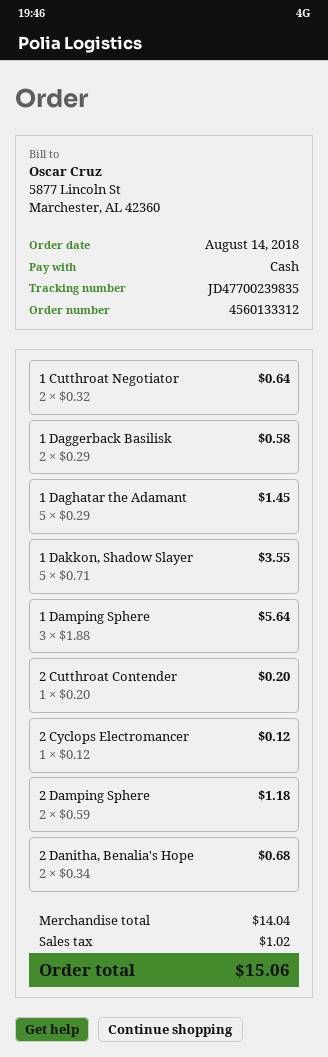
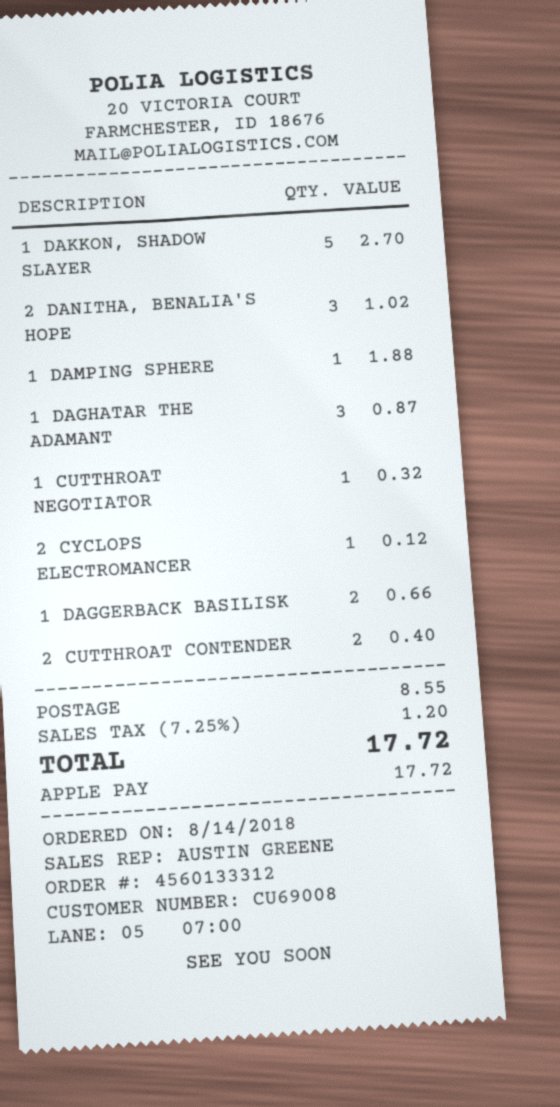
payment method: cash -> Apple Pay
1 Cutthroat Negotiator: 2 for 0.64 -> 1 for 0.32
1 Daggerback Basilisk: 2 for 0.58 -> 2 for 0.66
1 Daghatar the Adamant: 5 for 1.45 -> 3 for 0.87
1 Dakkon, Shadow Slayer: 5 for 3.55 -> 5 for 2.70
1 Damping Sphere: 3 for 5.64 -> 1 for 1.88
2 Cutthroat Contender: 1 for 0.20 -> 2 for 0.40
2 Damping Sphere: 2 for 1.18 -> none
2 Danitha, Benalia's Hope: 2 for 0.68 -> 3 for 1.02
shipping: none -> 8.55
tax: 1.02 -> 1.20
total: 15.06 -> 17.72

